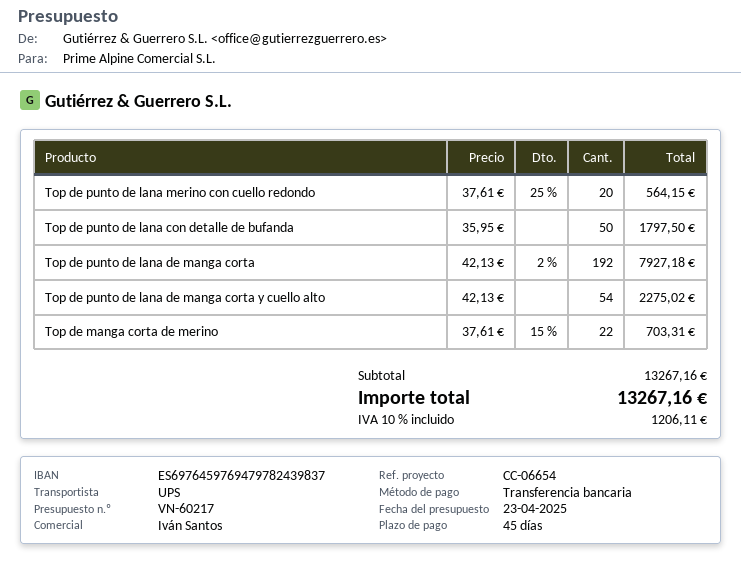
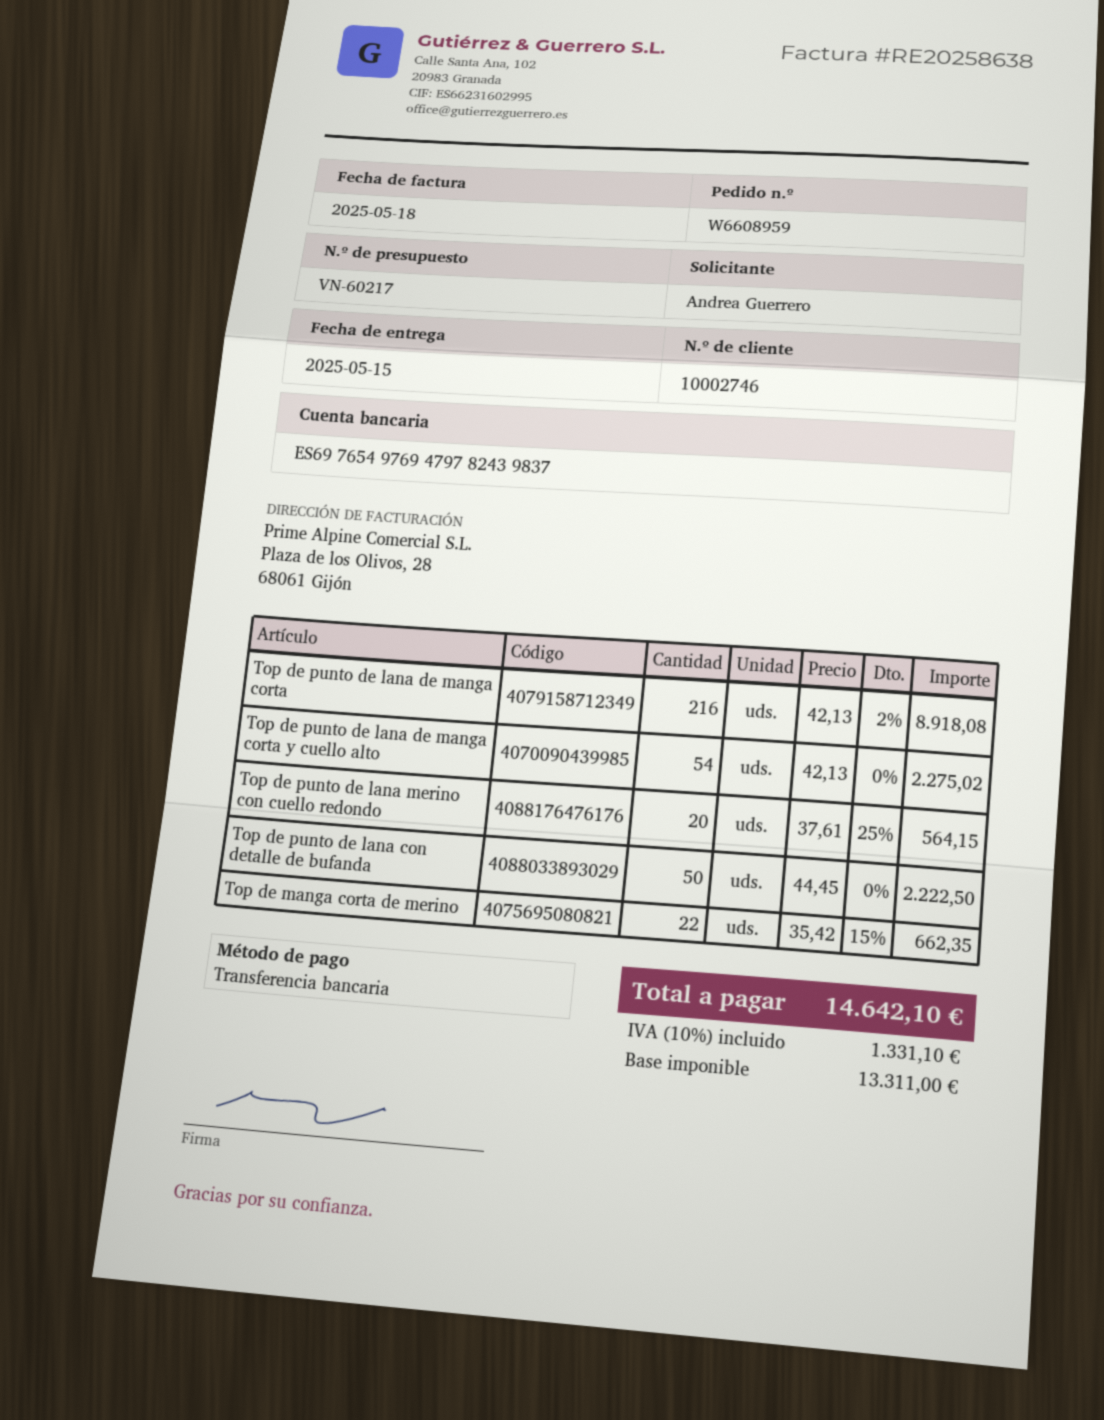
bank account: ES6976459769479782439837 -> ES6976549769479782439837
Top de punto de lana con detalle de bufanda: 50 x 35.95 = 1797.50 -> 50 x 44.45 = 2222.50
Top de punto de lana de manga corta: 192 x 42.13 - 2% = 7927.18 -> 216 x 42.13 - 2% = 8918.08
Top de manga corta de merino: 22 x 37.61 - 15% = 703.31 -> 22 x 35.42 - 15% = 662.35
tax: 10% = 1206.11 -> 10% = 1331.10
total: 13267.16 -> 14642.10

